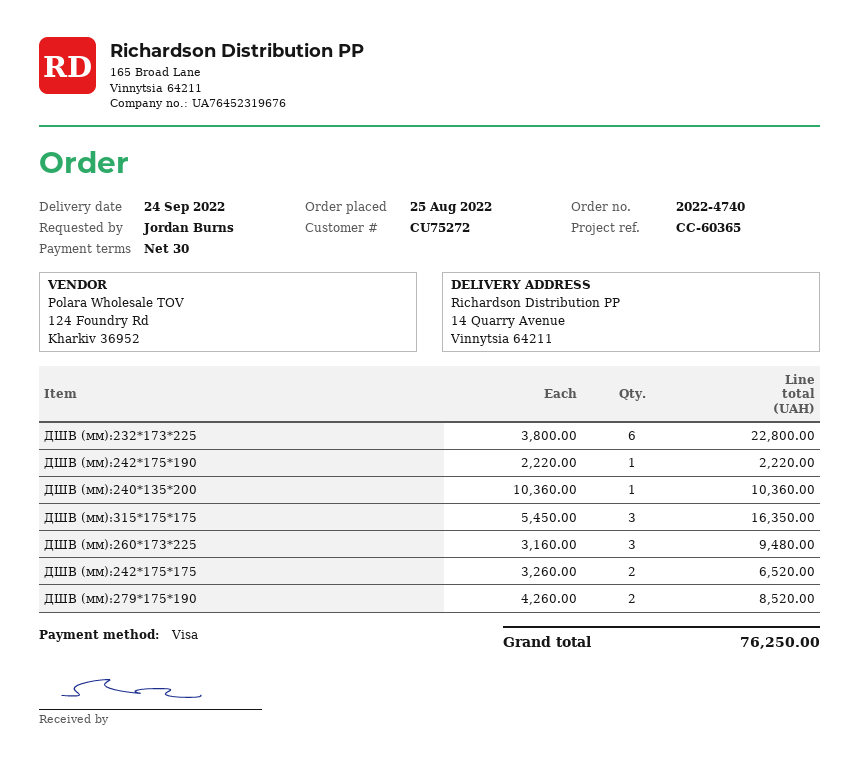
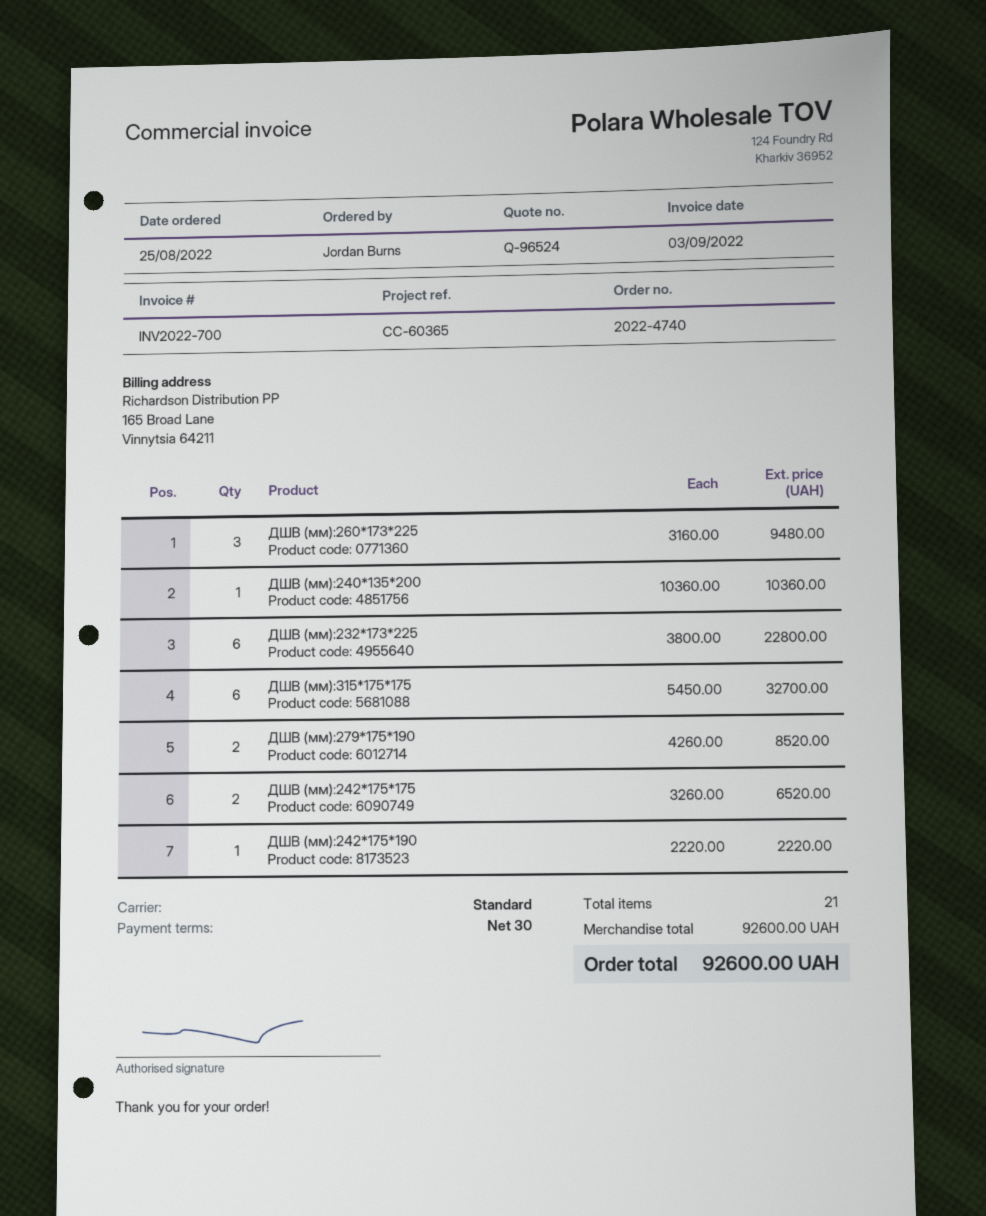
ДШВ (мм):315*175*175: 3 x 5450.00 = 16350.00 -> 6 x 5450.00 = 32700.00
total: 76250.00 -> 92600.00

